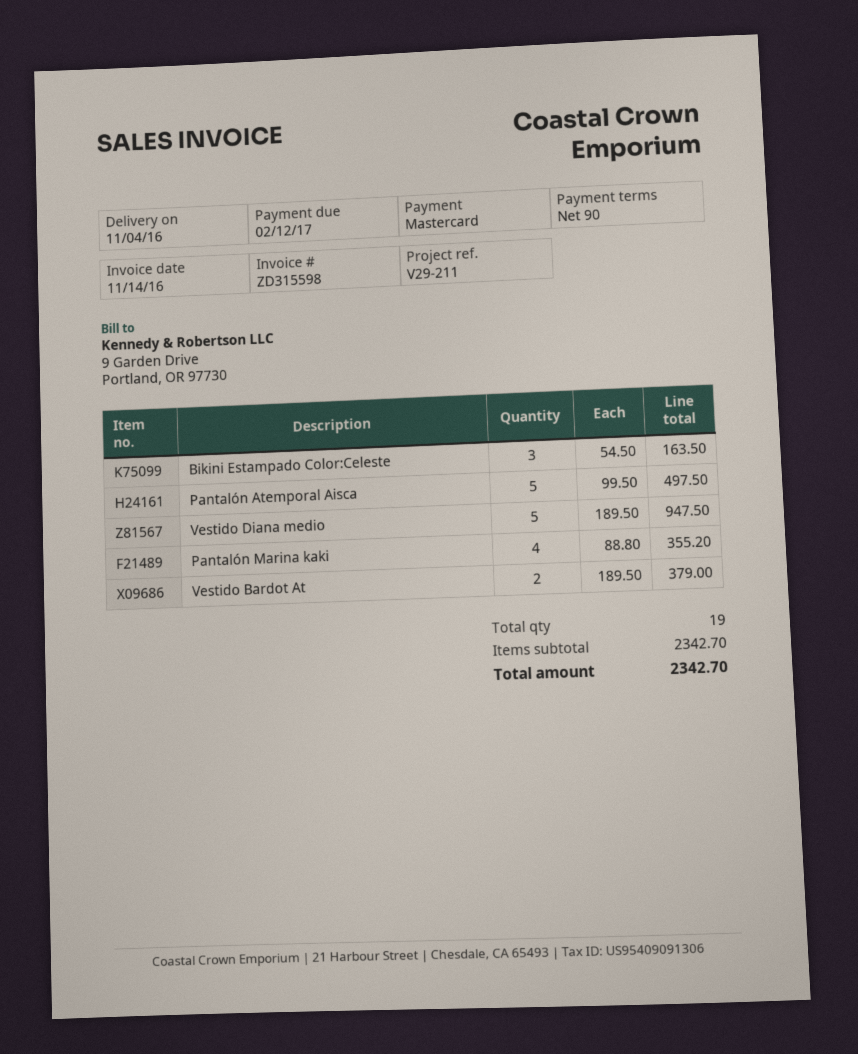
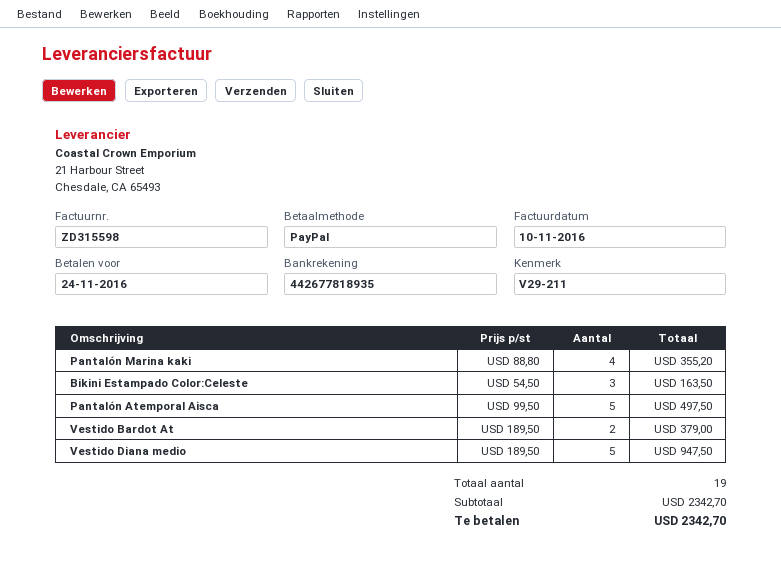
invoice date: 2016-11-14 -> 2016-11-10
due date: 2017-02-12 -> 2016-11-24
payment method: Mastercard -> PayPal

